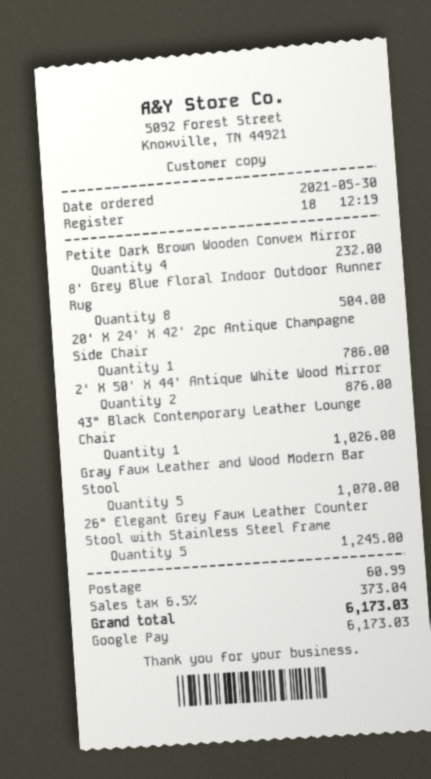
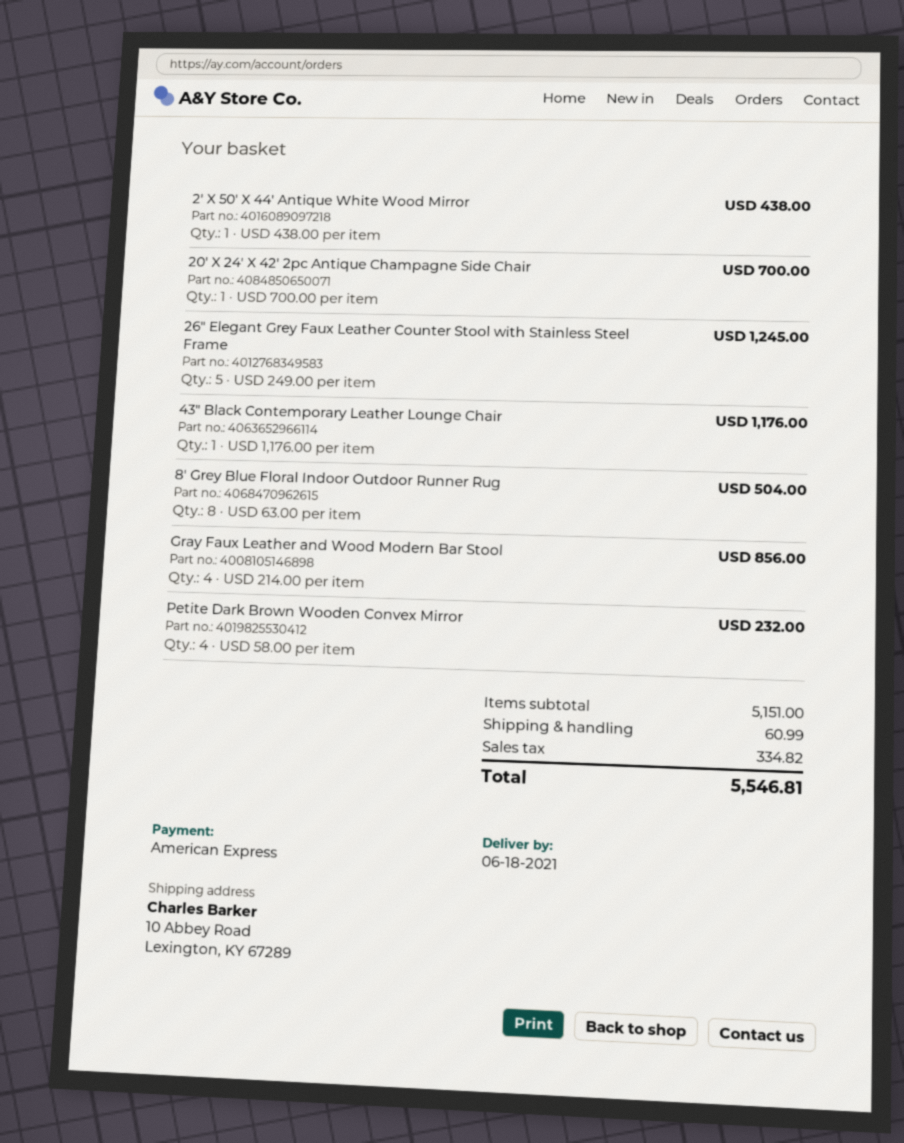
payment method: Google Pay -> American Express
20' X 24' X 42' 2pc Antique Champagne Side Chair: 1 for 786.00 -> 1 for 700.00
2' X 50' X 44' Antique White Wood Mirror: 2 for 876.00 -> 1 for 438.00
43" Black Contemporary Leather Lounge Chair: 1 for 1026.00 -> 1 for 1176.00
Gray Faux Leather and Wood Modern Bar Stool: 5 for 1070.00 -> 4 for 856.00
tax: 373.04 -> 334.82
total: 6173.03 -> 5546.81

